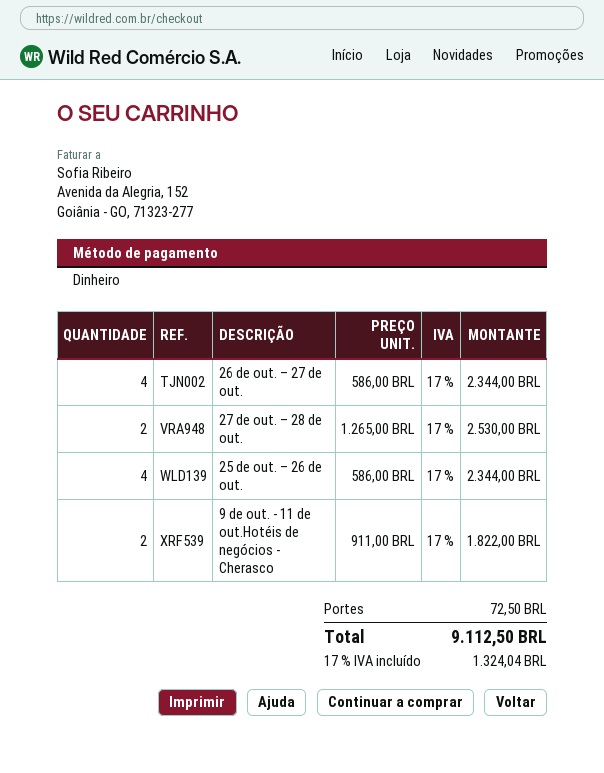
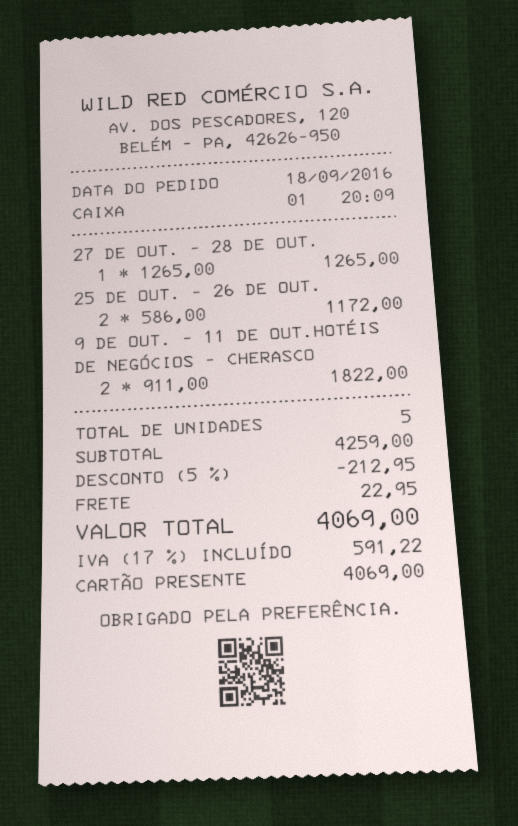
payment method: cash -> gift card
26 de out. – 27 de out.: 4 x 586.00 = 2344.00 -> none
27 de out. – 28 de out.: 2 x 1265.00 = 2530.00 -> 1 x 1265.00 = 1265.00
25 de out. – 26 de out.: 4 x 586.00 = 2344.00 -> 2 x 586.00 = 1172.00
discount: none -> 5% = 212.95
shipping: 72.50 -> 22.95
tax: 17% = 1324.04 -> 17% = 591.22
total: 9112.50 -> 4069.00

